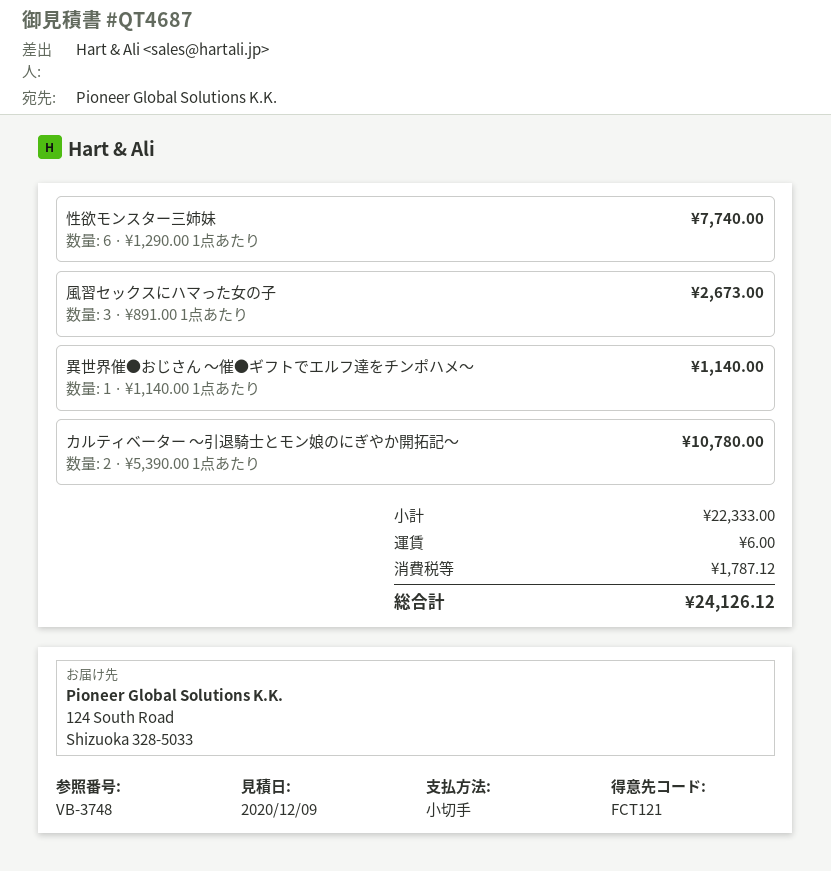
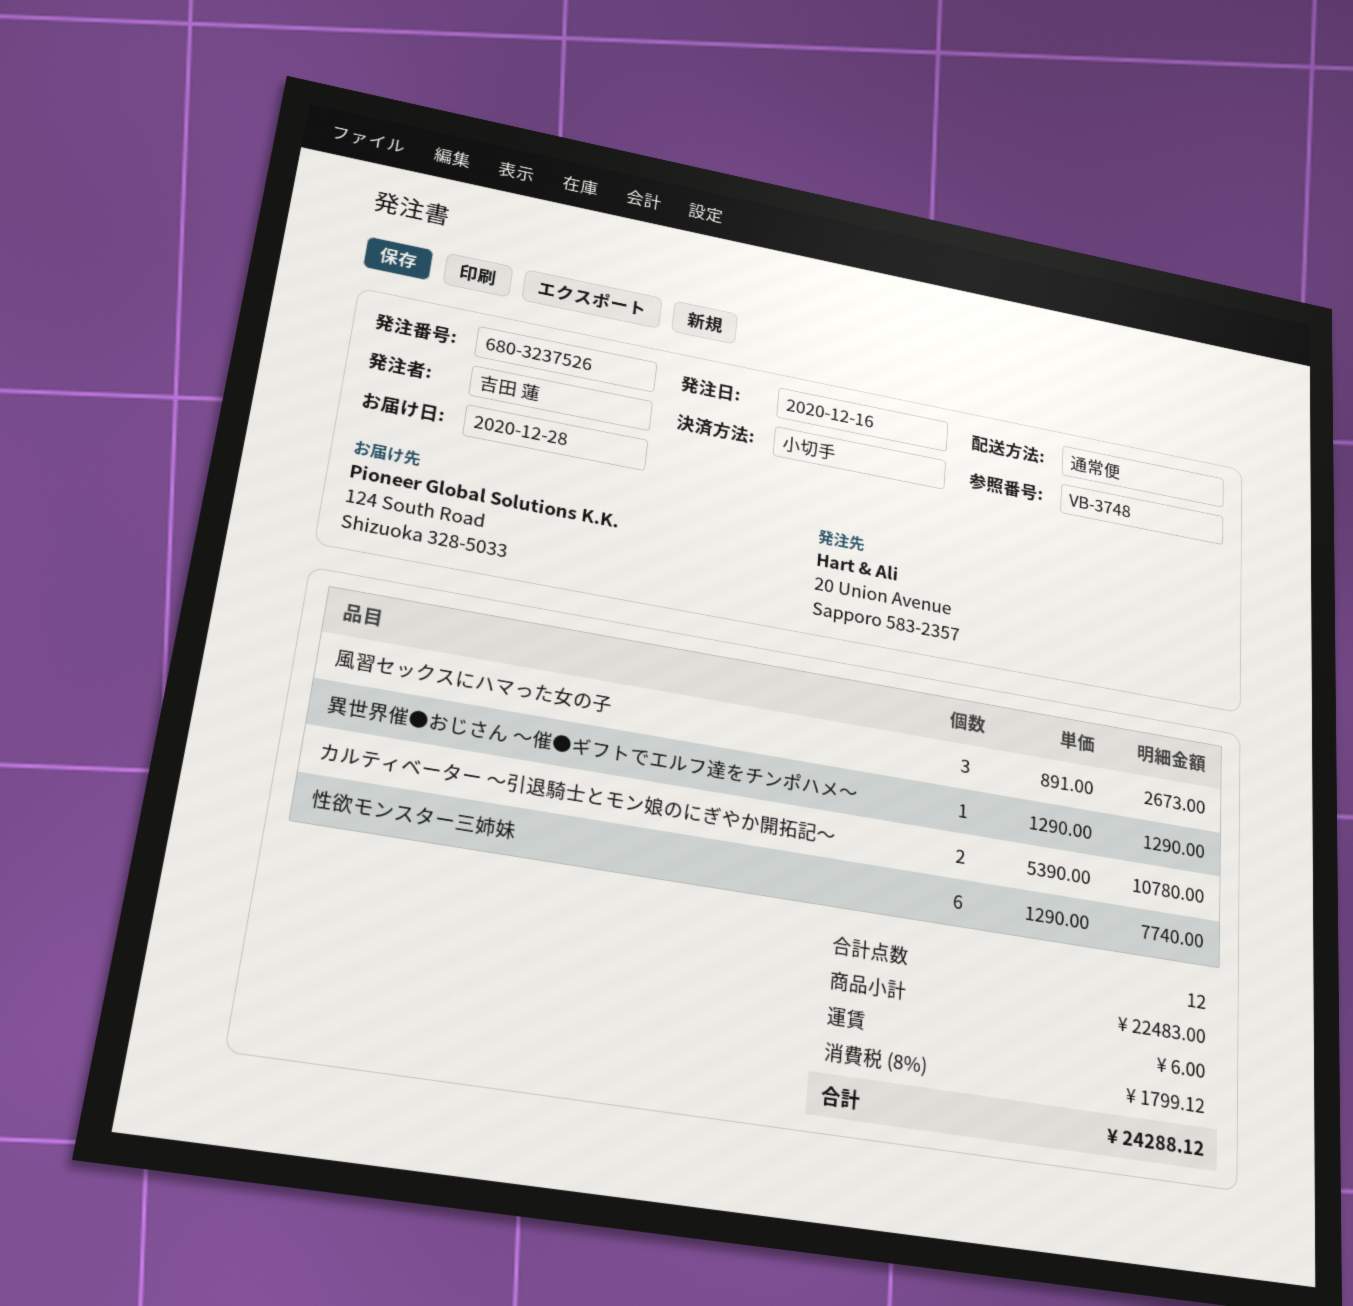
異世界催●おじさん 〜催●ギフトでエルフ達をチンポハメ〜: 1 x 1140.00 = 1140.00 -> 1 x 1290.00 = 1290.00
subtotal: 22333.00 -> 22483.00
tax: 1787.12 -> 1799.12
total: 24126.12 -> 24288.12

